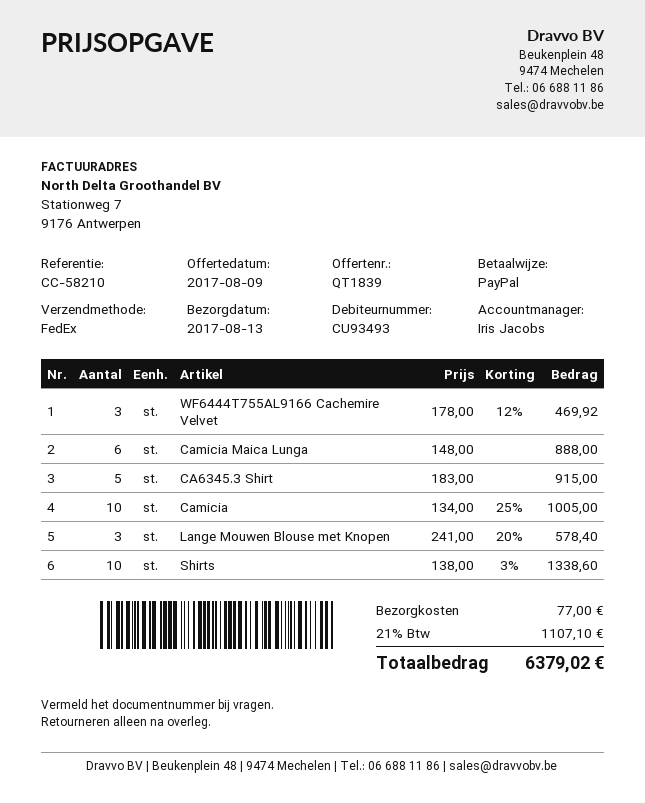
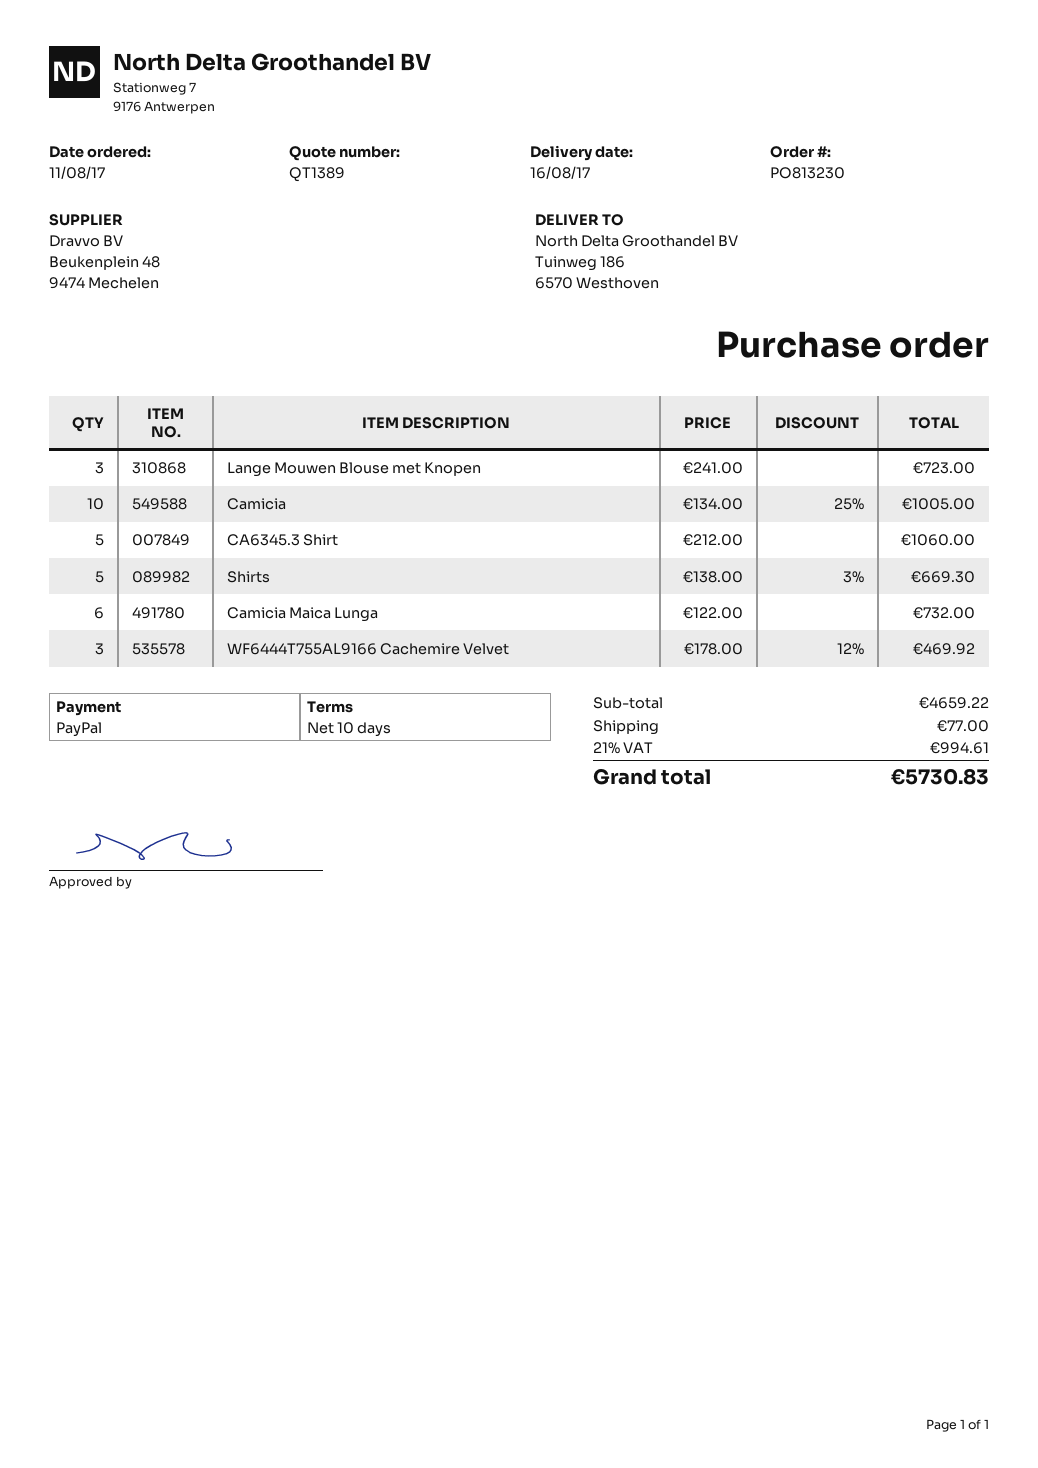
quote number: QT1839 -> QT1389
delivery date: 2017-08-13 -> 2017-08-16
Camicia Maica Lunga: 6 x 148.00 = 888.00 -> 6 x 122.00 = 732.00
CA6345.3 Shirt: 5 x 183.00 = 915.00 -> 5 x 212.00 = 1060.00
Lange Mouwen Blouse met Knopen: 3 x 241.00 - 20% = 578.40 -> 3 x 241.00 = 723.00
Shirts: 10 x 138.00 - 3% = 1338.60 -> 5 x 138.00 - 3% = 669.30
tax: 21% = 1107.10 -> 21% = 994.61
total: 6379.02 -> 5730.83

